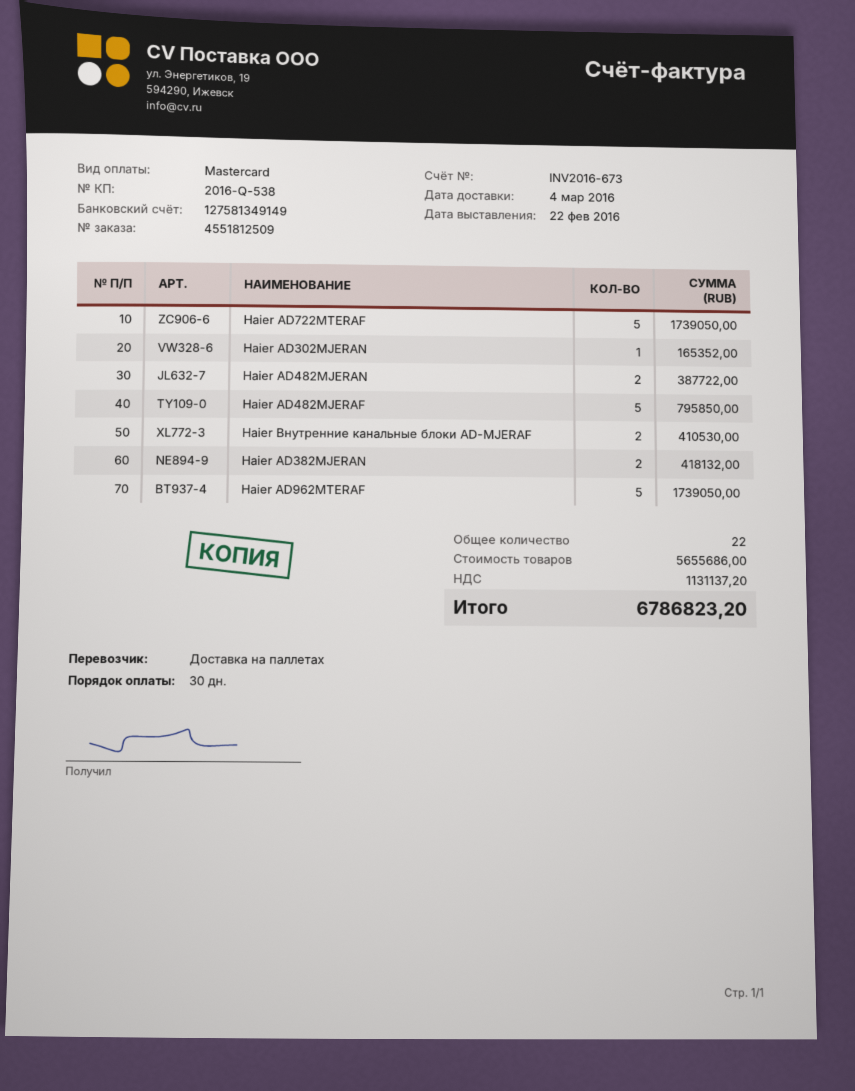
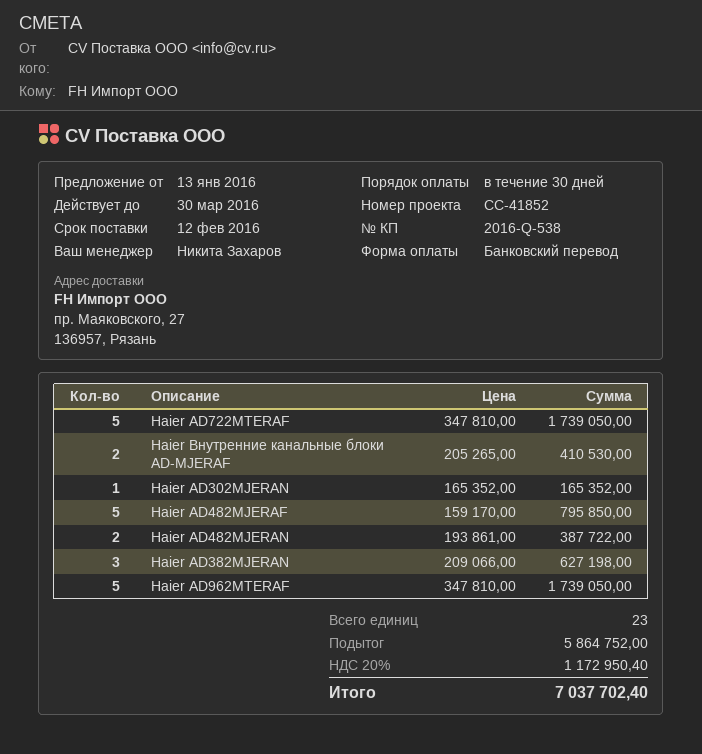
delivery date: 2016-03-04 -> 2016-02-12
payment method: Mastercard -> bank transfer
Haier AD382MJERAN: 2 for 418132.00 -> 3 for 627198.00
total quantity: 22 -> 23
subtotal: 5655686.00 -> 5864752.00
tax: 1131137.20 -> 1172950.40
total: 6786823.20 -> 7037702.40

